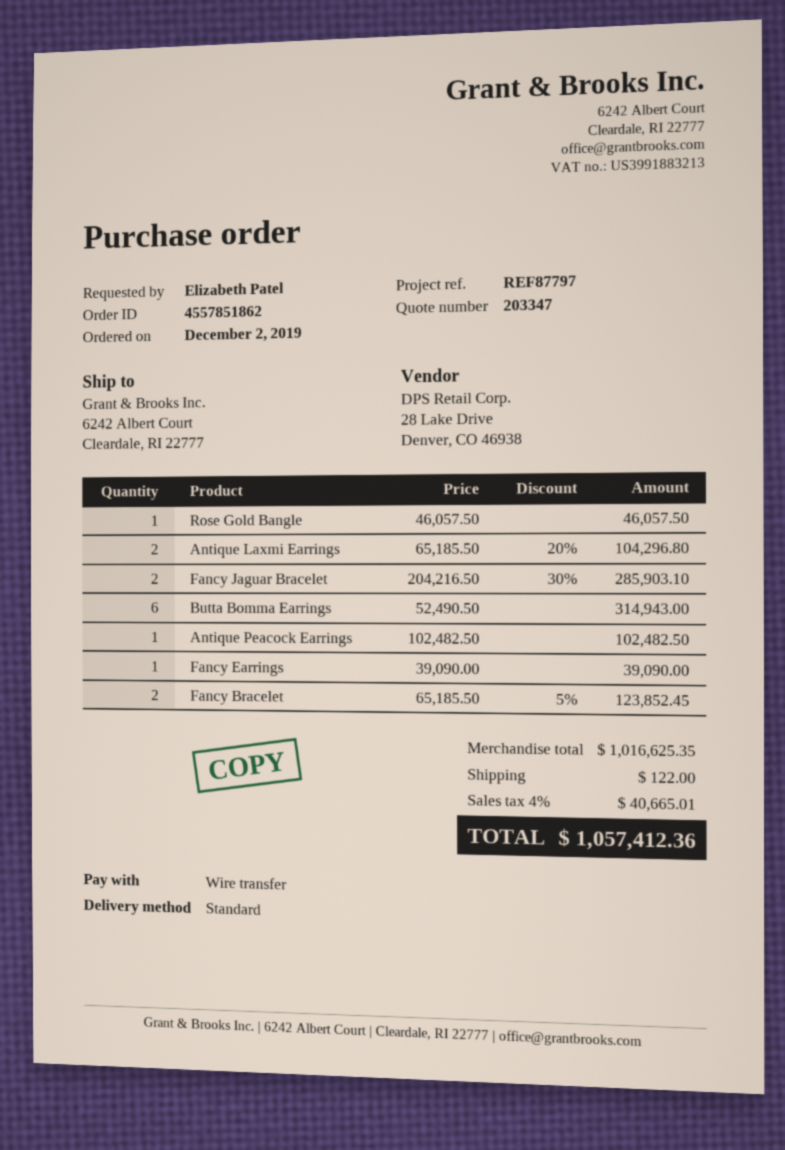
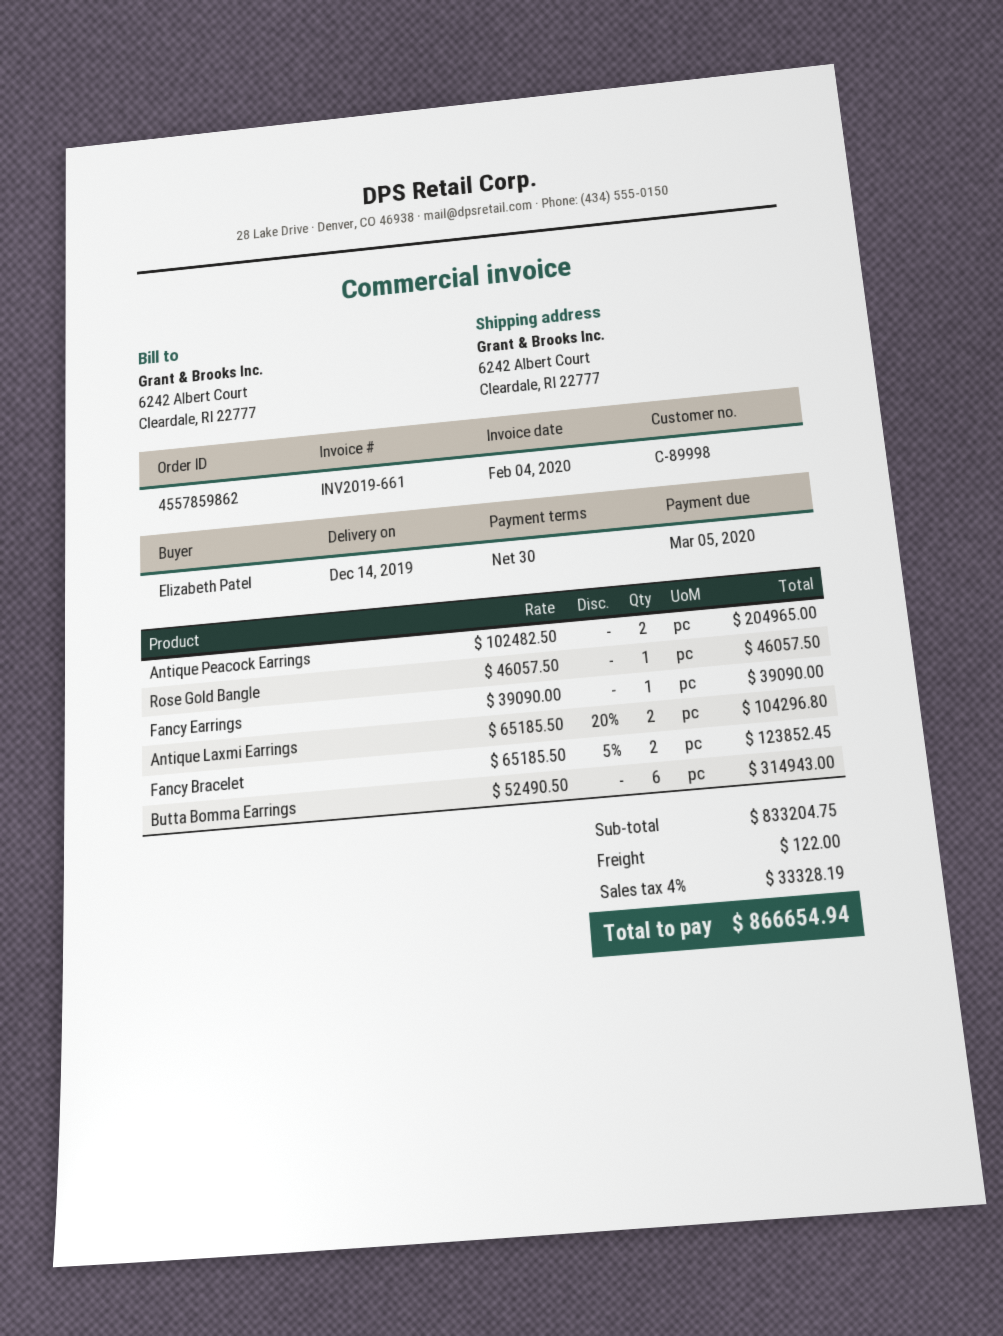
order number: 4557851862 -> 4557859862
Fancy Jaguar Bracelet: 2 x 204216.50 - 30% = 285903.10 -> none
Antique Peacock Earrings: 1 x 102482.50 = 102482.50 -> 2 x 102482.50 = 204965.00
subtotal: 1016625.35 -> 833204.75
tax: 4% = 40665.01 -> 4% = 33328.19
total: 1057412.36 -> 866654.94

